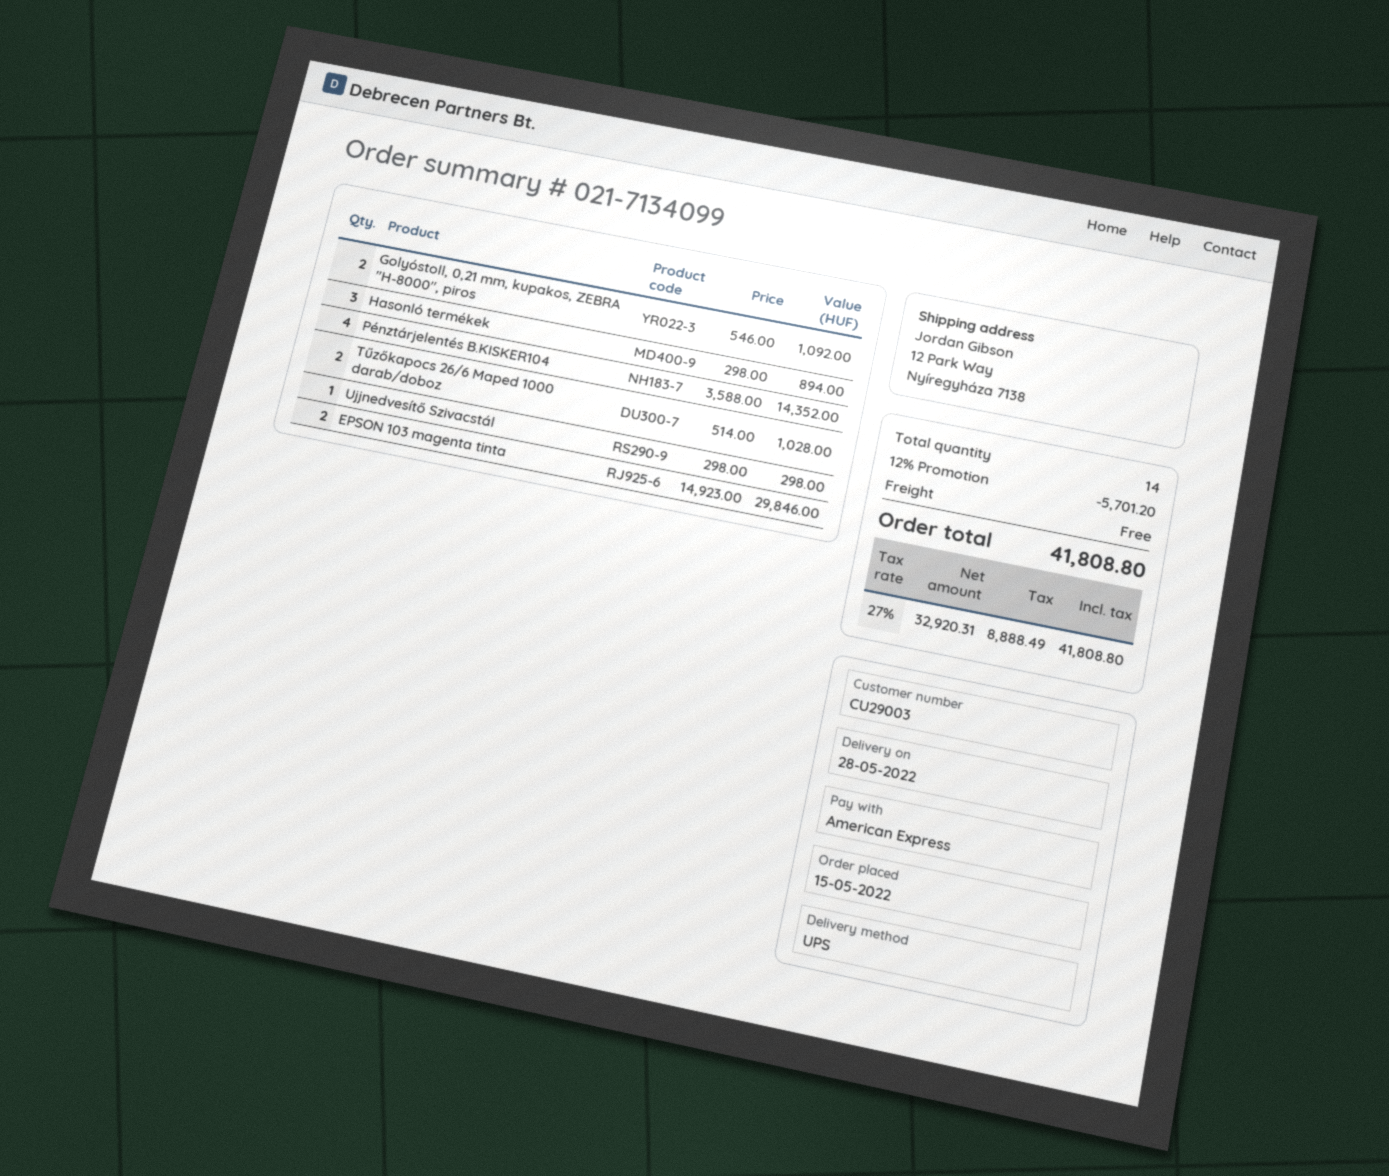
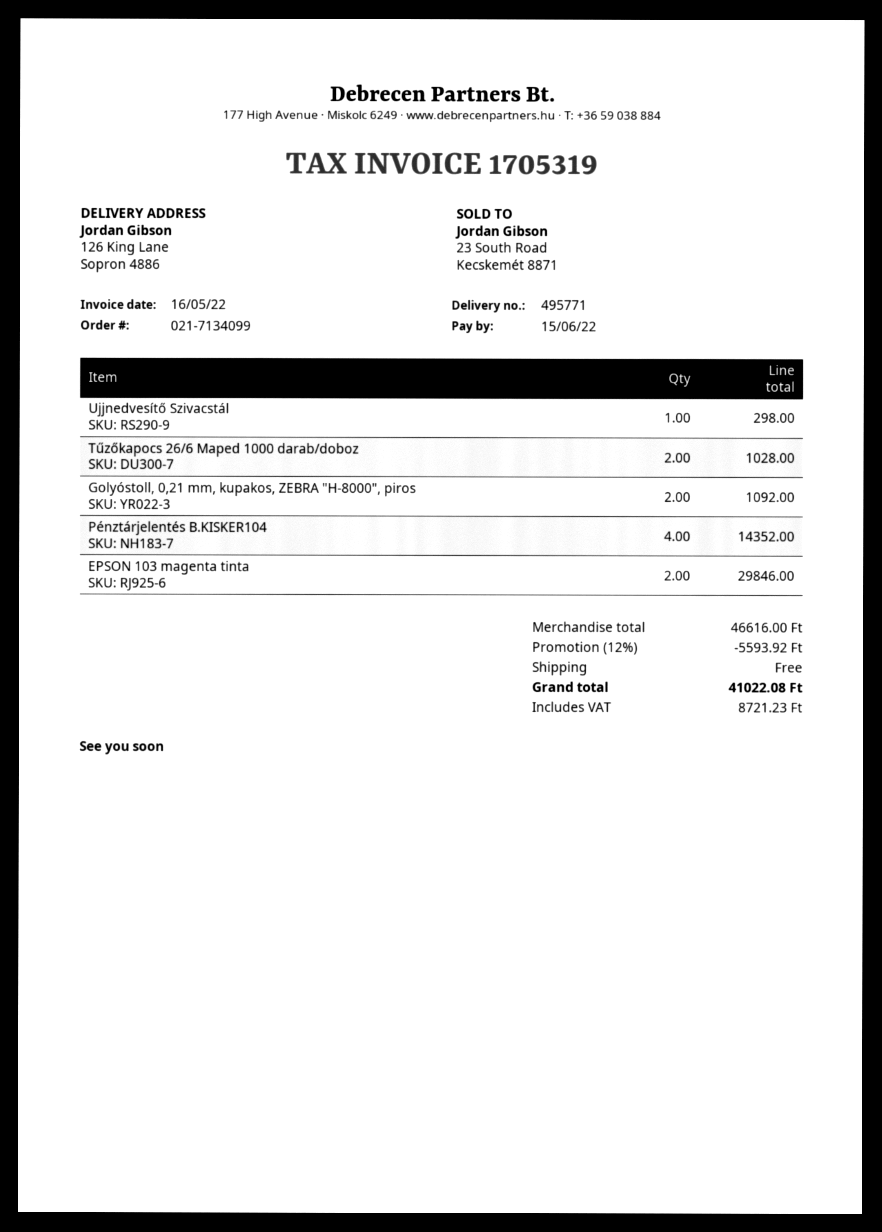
ship to: 12 Park Way, Nyíregyháza 7138 -> 126 King Lane, Sopron 4886
Hasonló termékek: 3 for 894.00 -> none
discount: 12% = 5701.20 -> 12% = 5593.92
tax: 8888.49 -> 8721.23
total: 41808.80 -> 41022.08

